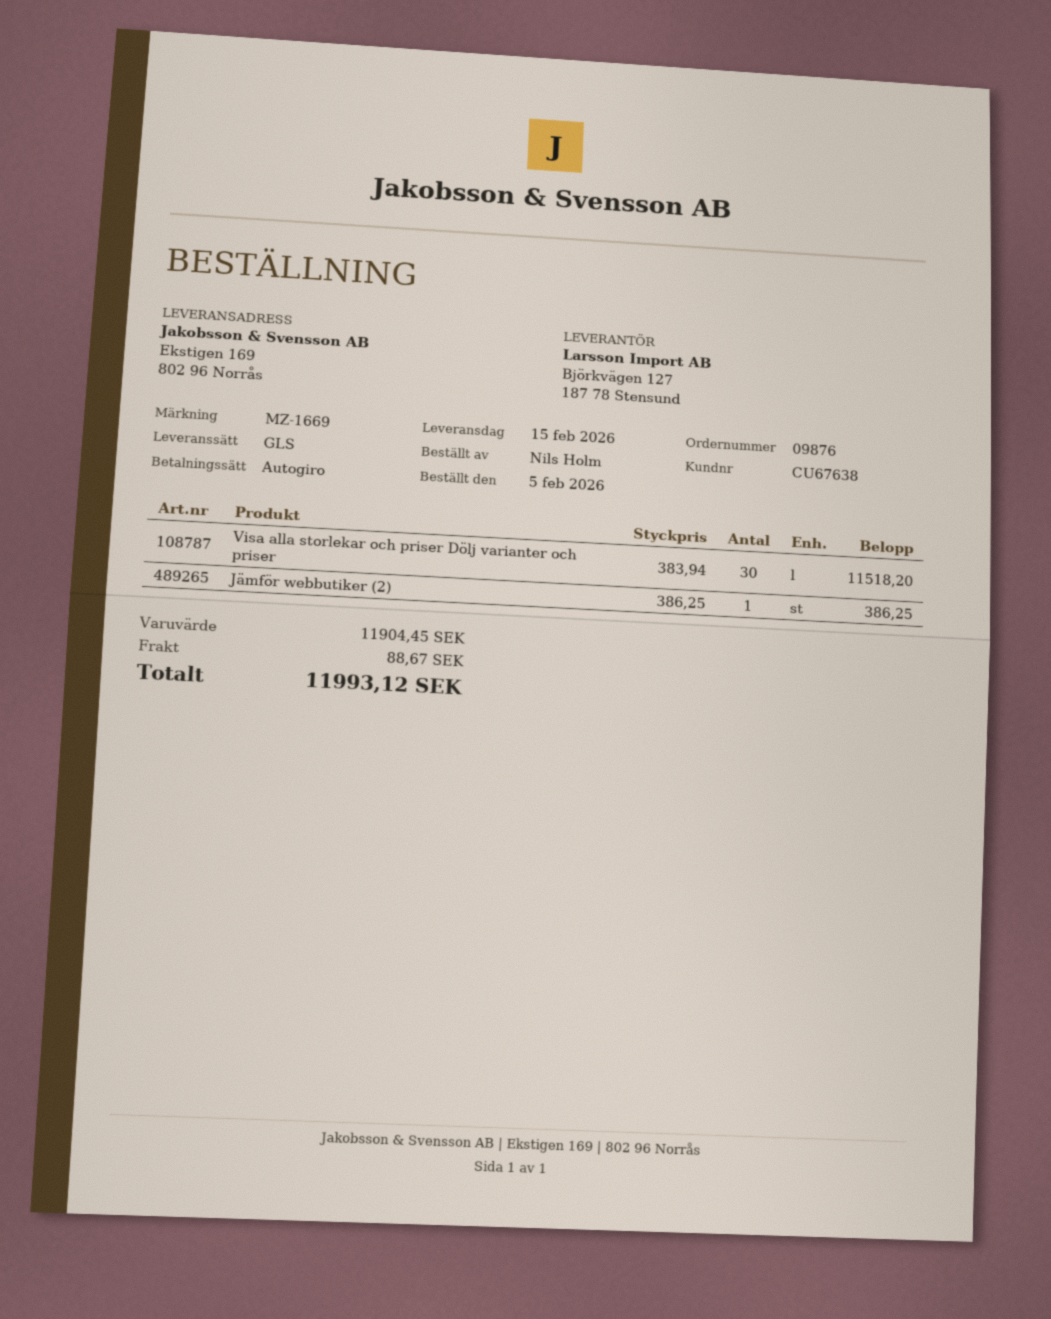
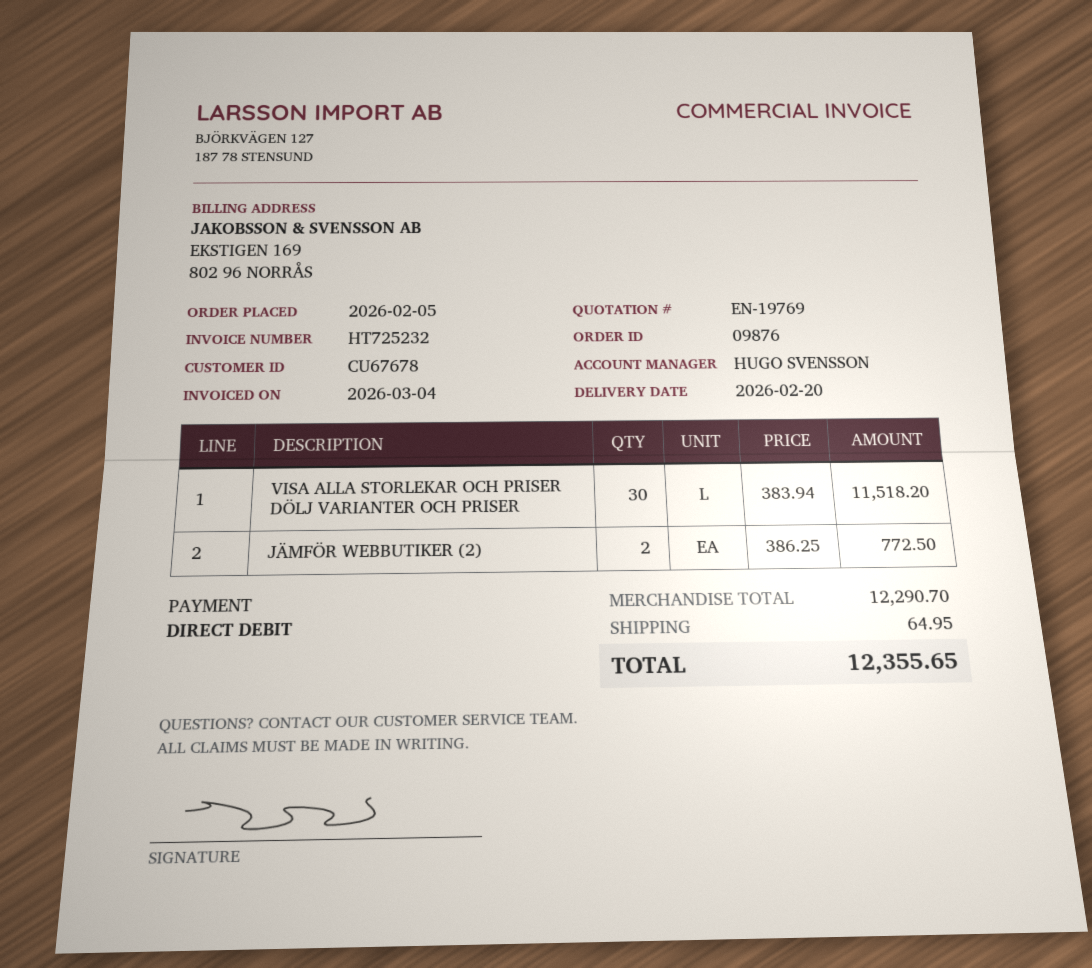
delivery date: 2026-02-15 -> 2026-02-20
customer number: CU67638 -> CU67678
Jämför webbutiker (2): 1 x 386.25 = 386.25 -> 2 x 386.25 = 772.50
subtotal: 11904.45 -> 12290.70
shipping: 88.67 -> 64.95
total: 11993.12 -> 12355.65

